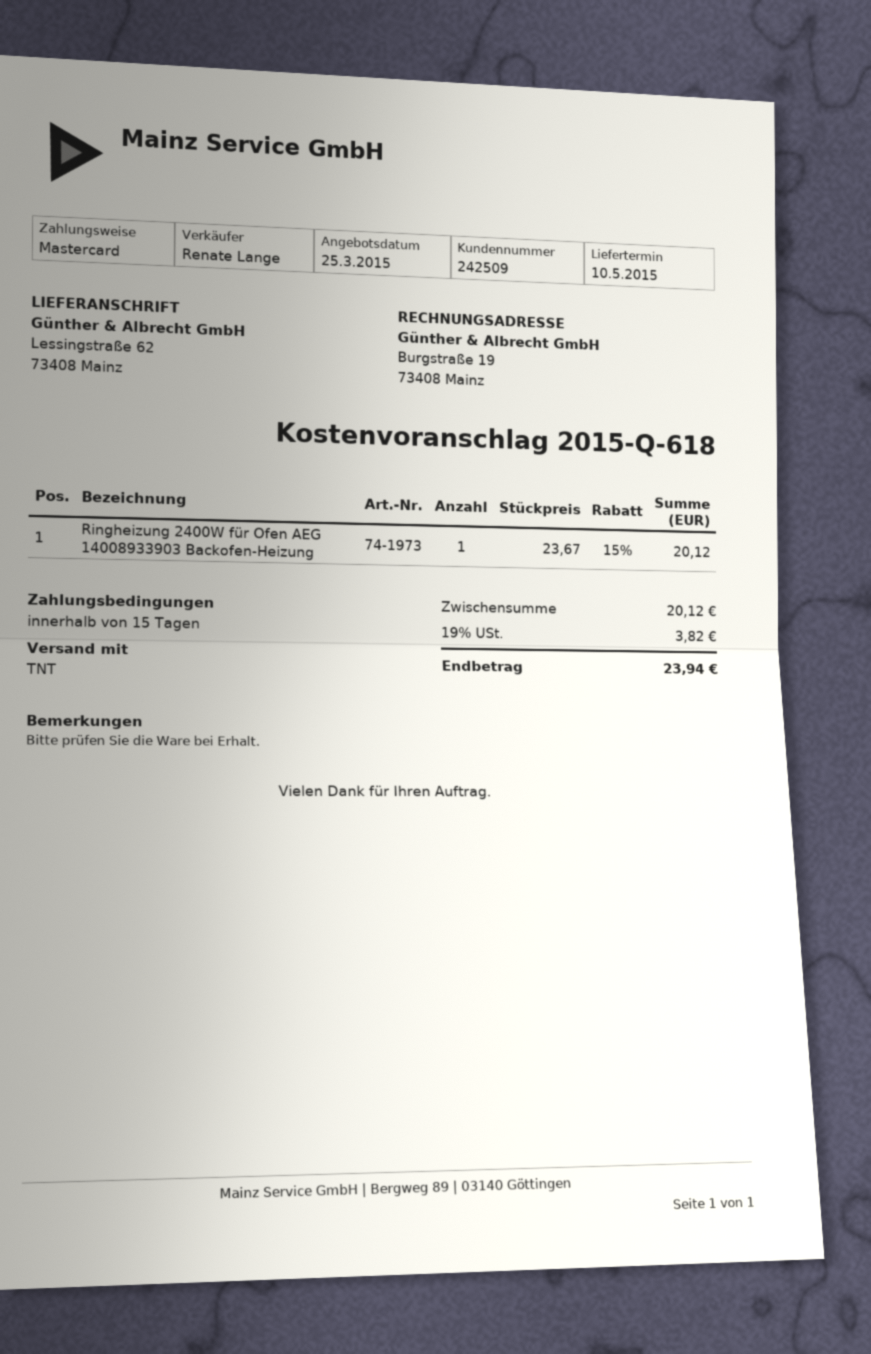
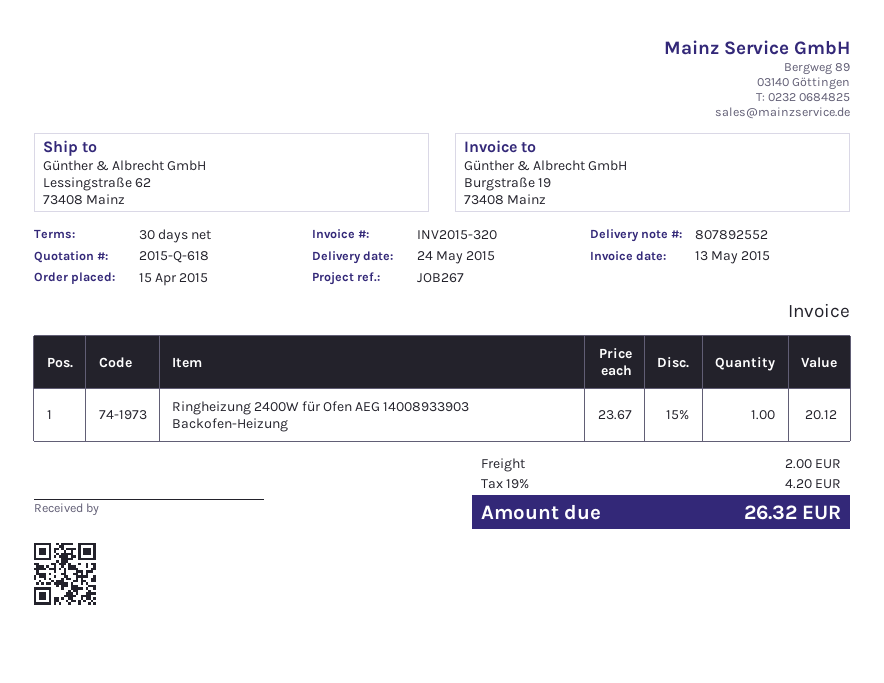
delivery date: 2015-05-10 -> 2015-05-24
payment terms: 15 days -> 30 days
shipping: none -> 2.00
tax: 19% = 3.82 -> 19% = 4.20
total: 23.94 -> 26.32

